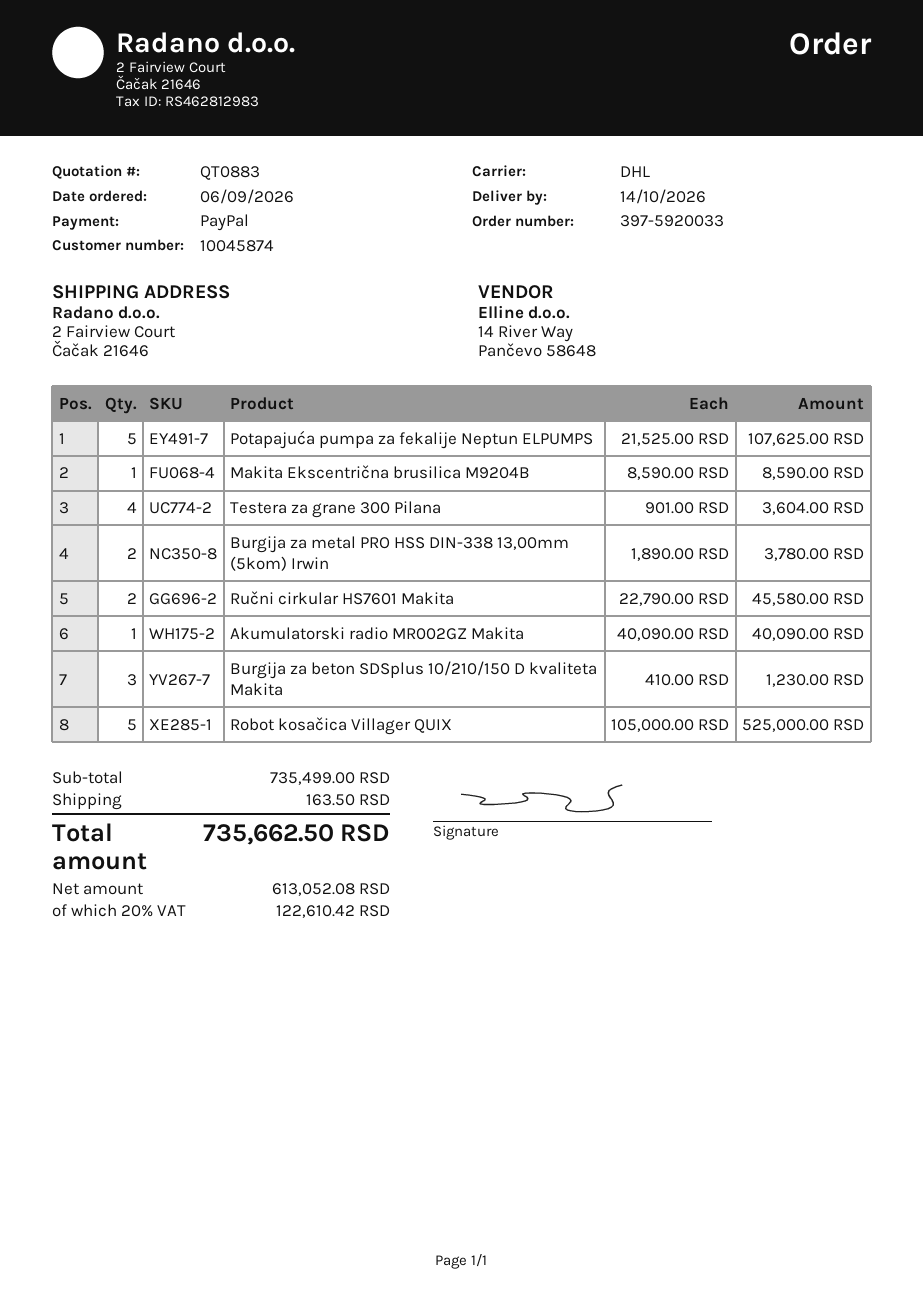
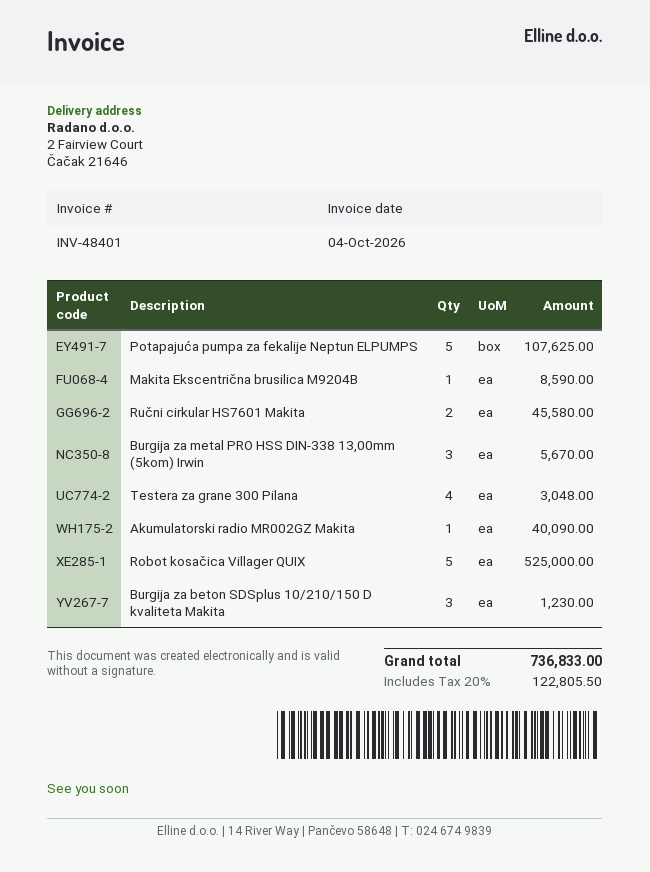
Testera za grane 300 Pilana: 4 for 3604.00 -> 4 for 3048.00
Burgija za metal PRO HSS DIN-338 13,00mm (5kom) Irwin: 2 for 3780.00 -> 3 for 5670.00
shipping: 163.50 -> none
tax: 20% = 122610.42 -> 20% = 122805.50
total: 735662.50 -> 736833.00

